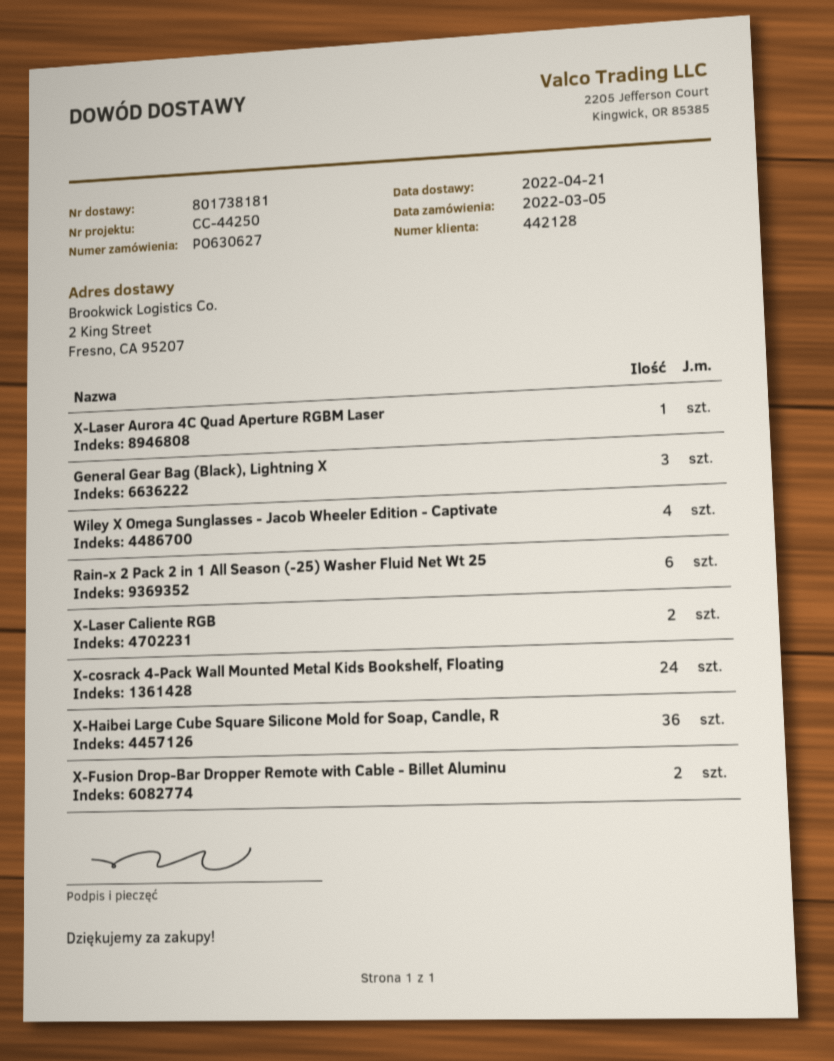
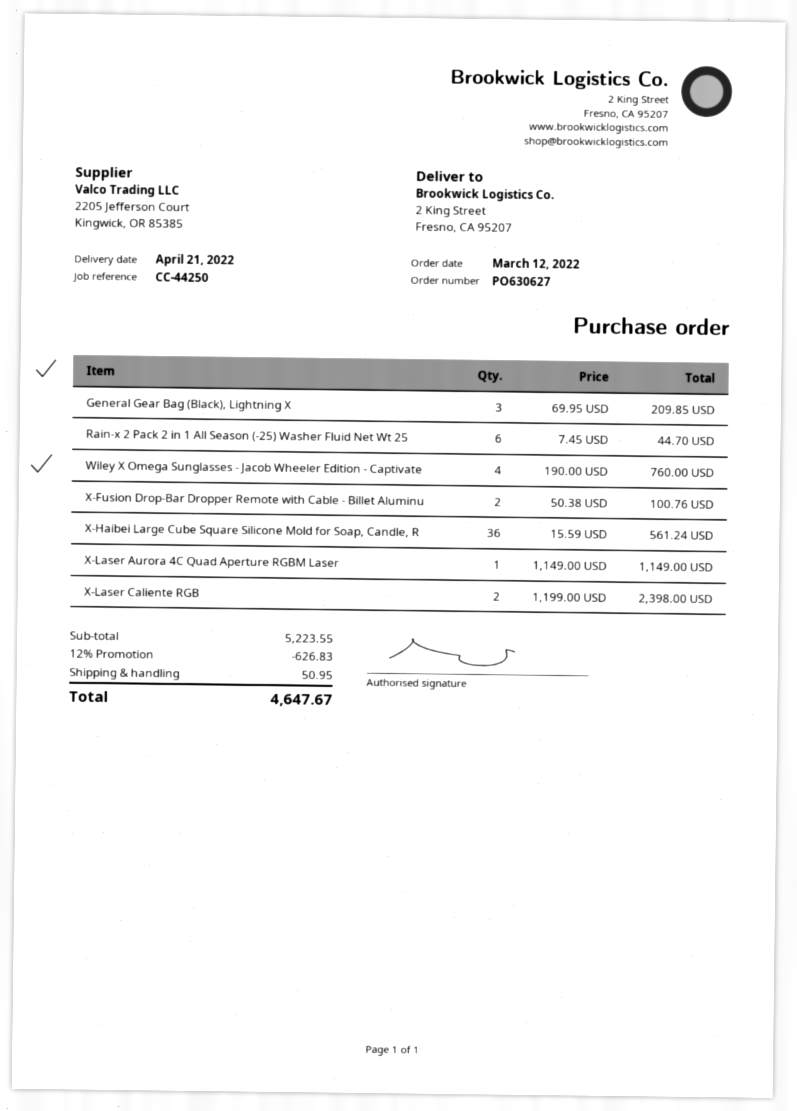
order date: 2022-03-05 -> 2022-03-12
X-cosrack 4-Pack Wall Mounted Metal Kids Bookshelf, Floating: 24 -> none

